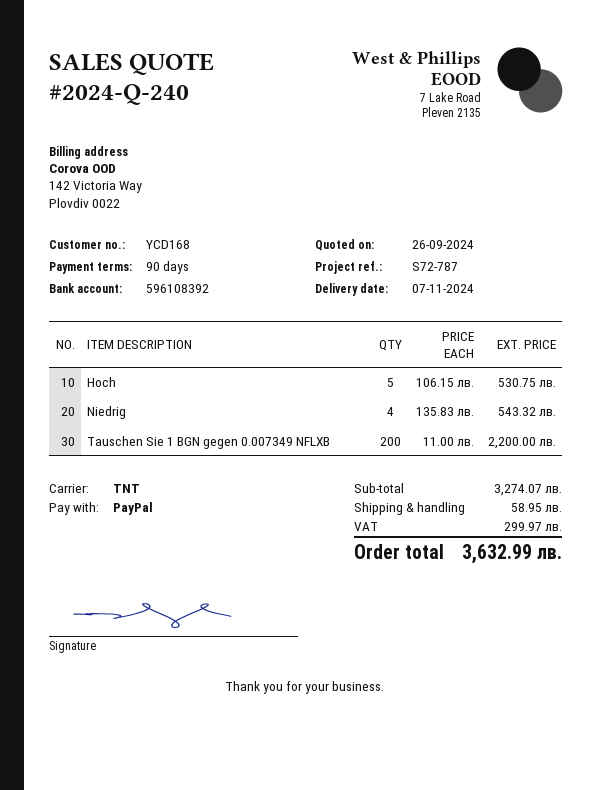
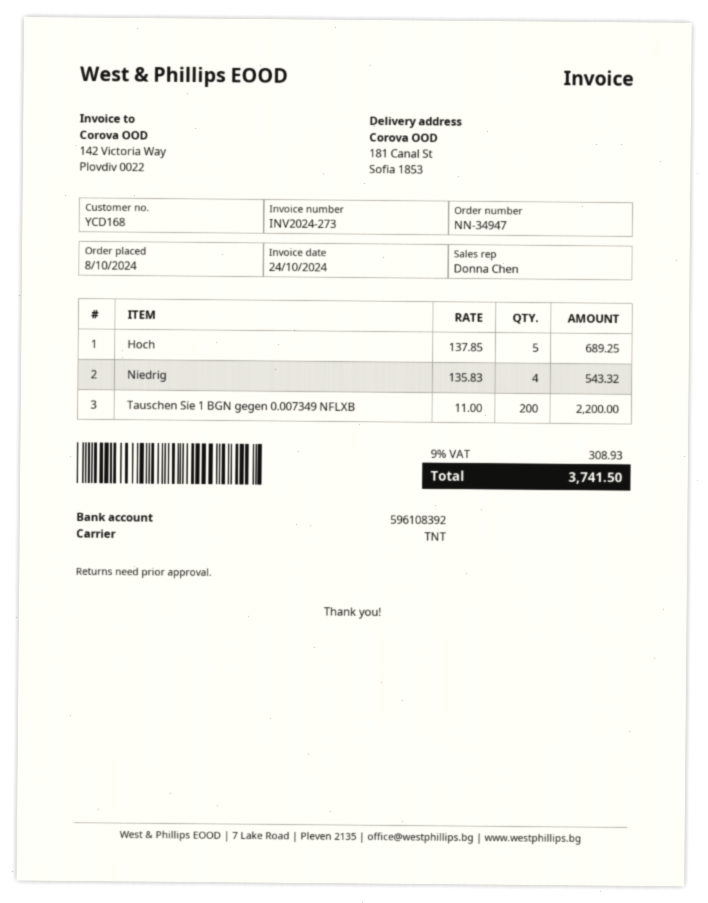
Hoch: 5 x 106.15 = 530.75 -> 5 x 137.85 = 689.25
shipping: 58.95 -> none
tax: 299.97 -> 308.93
total: 3632.99 -> 3741.50

